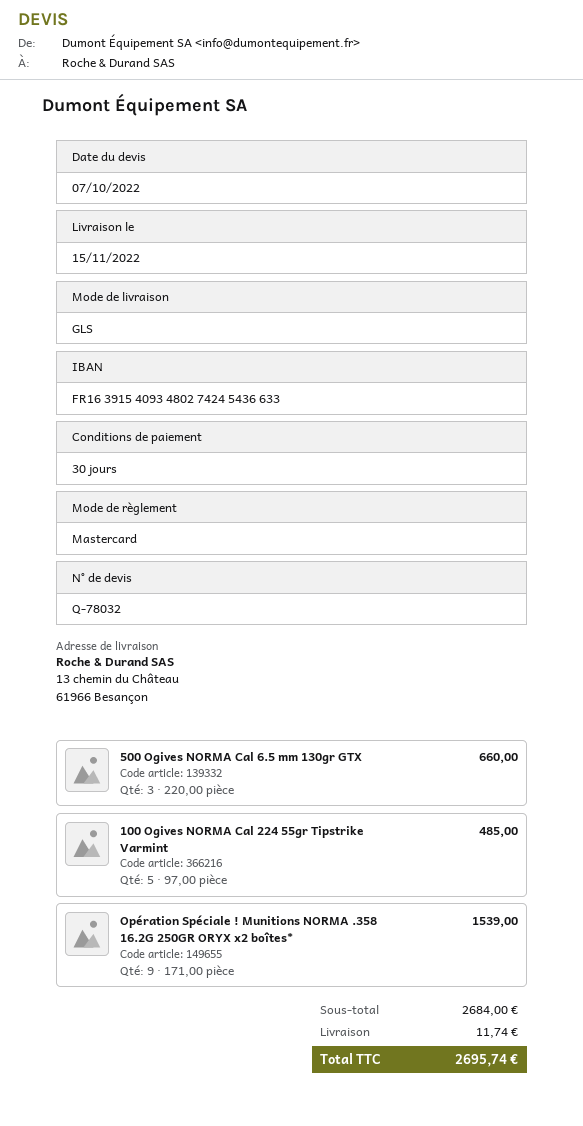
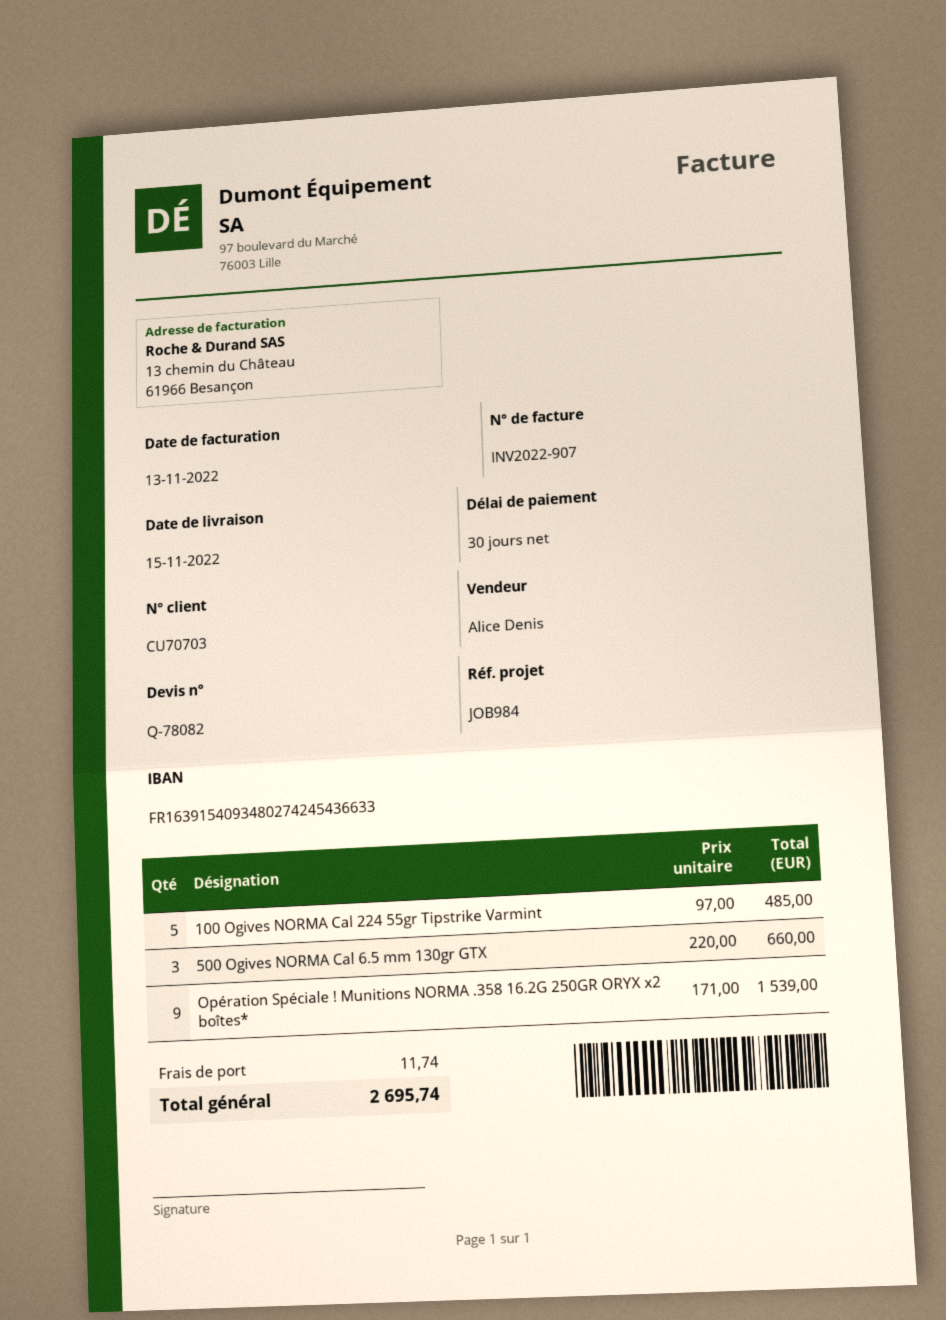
quote number: Q-78032 -> Q-78082

